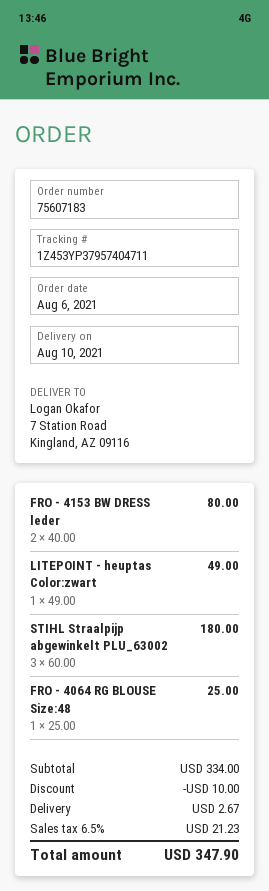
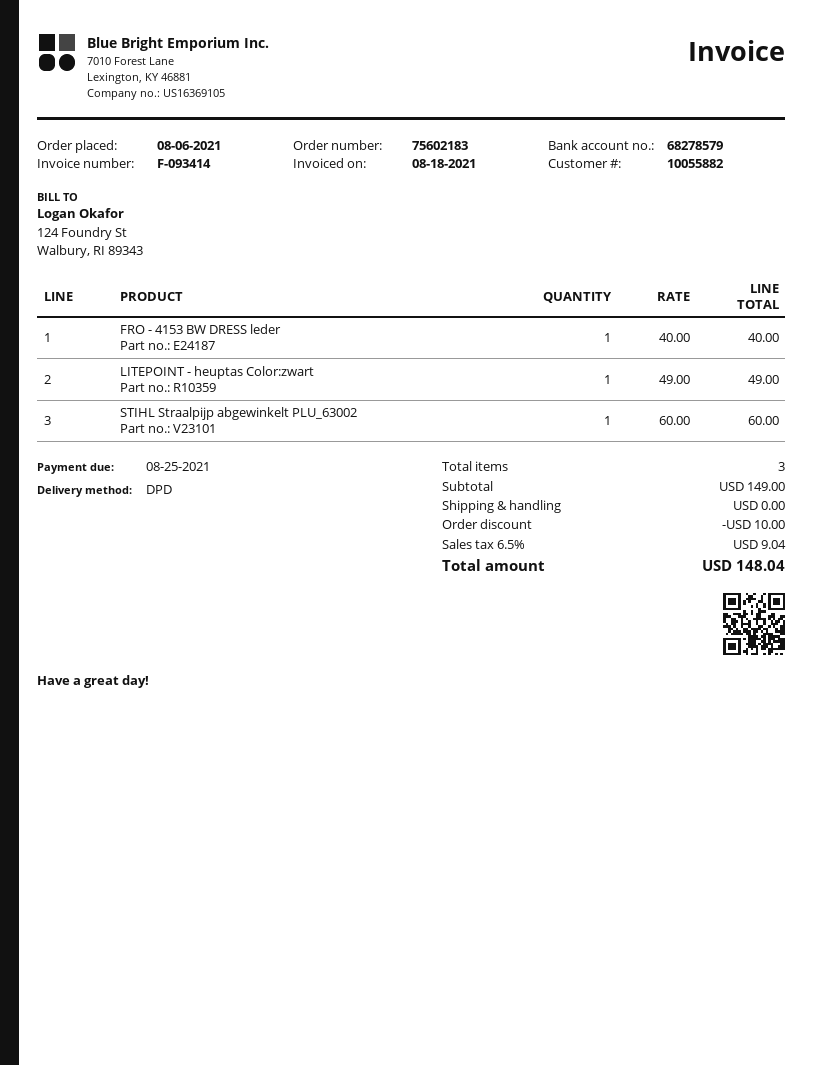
order number: 75607183 -> 75602183
FRO - 4153 BW DRESS leder: 2 x 40.00 = 80.00 -> 1 x 40.00 = 40.00
STIHL Straalpijp abgewinkelt PLU_63002: 3 x 60.00 = 180.00 -> 1 x 60.00 = 60.00
FRO - 4064 RG BLOUSE Size:48: 1 x 25.00 = 25.00 -> none
subtotal: 334.00 -> 149.00
shipping: 2.67 -> 0.00
tax: 6.5% = 21.23 -> 6.5% = 9.04
total: 347.90 -> 148.04

